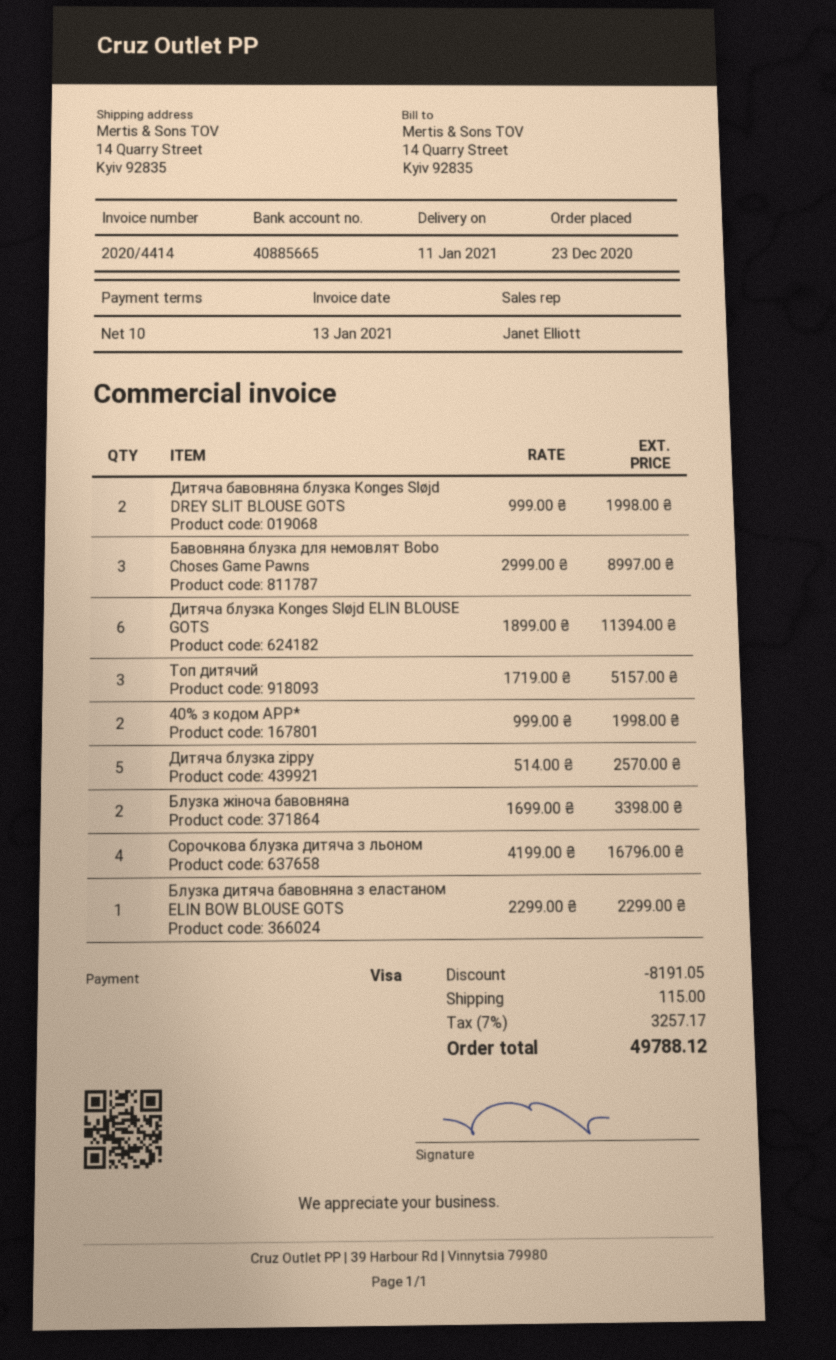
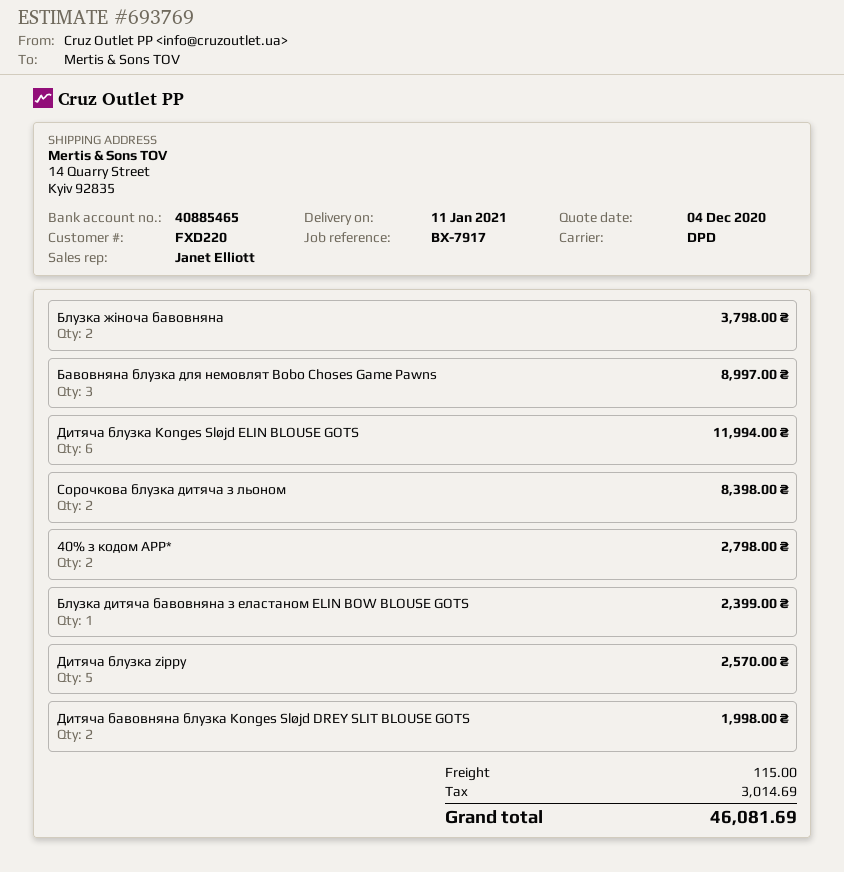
bank account: 40885665 -> 40885465
Дитяча блузка Konges Sløjd ELIN BLOUSE GOTS: 6 for 11394.00 -> 6 for 11994.00
Топ дитячий: 3 for 5157.00 -> none
40% з кодом APP*: 2 for 1998.00 -> 2 for 2798.00
Блузка жіноча бавовняна: 2 for 3398.00 -> 2 for 3798.00
Сорочкова блузка дитяча з льоном: 4 for 16796.00 -> 2 for 8398.00
Блузка дитяча бавовняна з еластаном ELIN BOW BLOUSE GOTS: 1 for 2299.00 -> 1 for 2399.00
discount: 8191.05 -> none
tax: 3257.17 -> 3014.69
total: 49788.12 -> 46081.69

